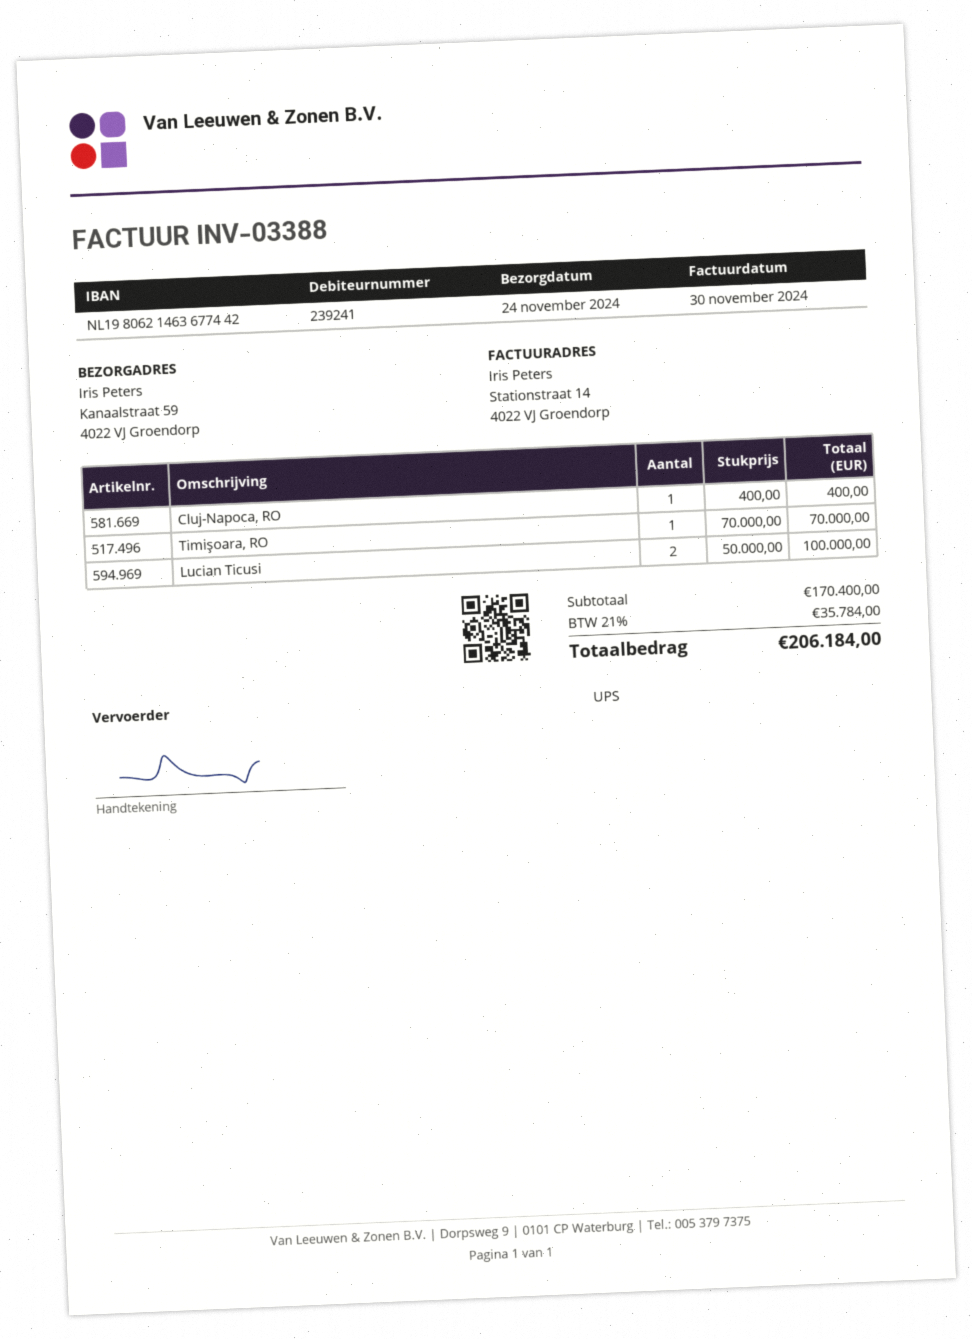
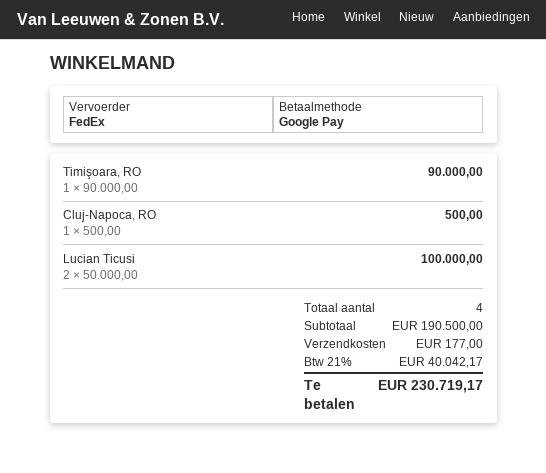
shipping method: UPS -> FedEx
Cluj-Napoca, RO: 1 x 400.00 = 400.00 -> 1 x 500.00 = 500.00
Timişoara, RO: 1 x 70000.00 = 70000.00 -> 1 x 90000.00 = 90000.00
subtotal: 170400.00 -> 190500.00
shipping: none -> 177.00
tax: 21% = 35784.00 -> 21% = 40042.17
total: 206184.00 -> 230719.17

